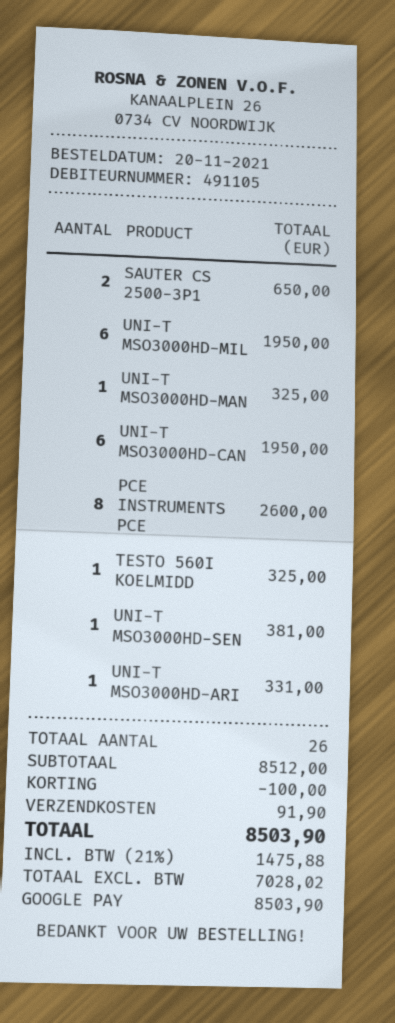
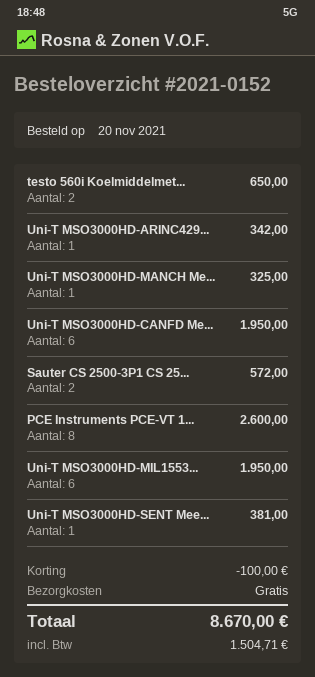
SAUTER CS 2500-3P1: 2 for 650.00 -> 2 for 572.00
TESTO 560I KOELMIDD: 1 for 325.00 -> 2 for 650.00
UNI-T MSO3000HD-ARI: 1 for 331.00 -> 1 for 342.00
shipping: 91.90 -> 0.00
tax: 1475.88 -> 1504.71
total: 8503.90 -> 8670.00

